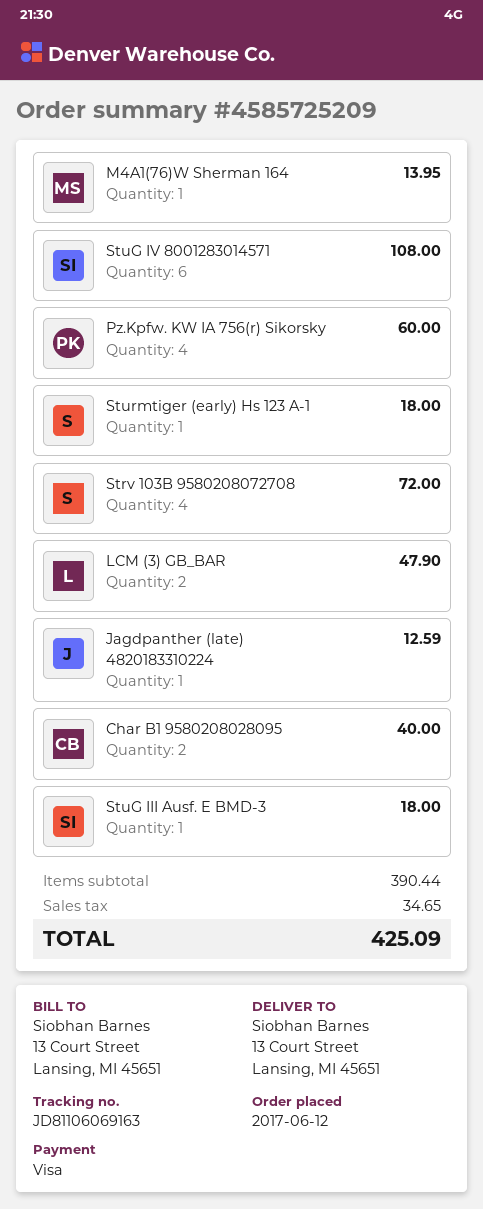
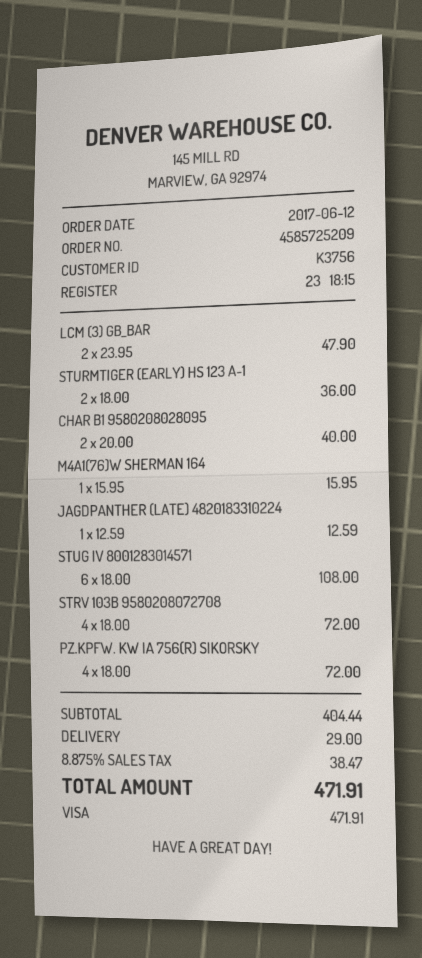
M4A1(76)W Sherman 164: 1 for 13.95 -> 1 for 15.95
Pz.Kpfw. KW IA 756(r) Sikorsky: 4 for 60.00 -> 4 for 72.00
Sturmtiger (early) Hs 123 A-1: 1 for 18.00 -> 2 for 36.00
StuG III Ausf. E BMD-3: 1 for 18.00 -> none
subtotal: 390.44 -> 404.44
shipping: none -> 29.00
tax: 34.65 -> 38.47
total: 425.09 -> 471.91

